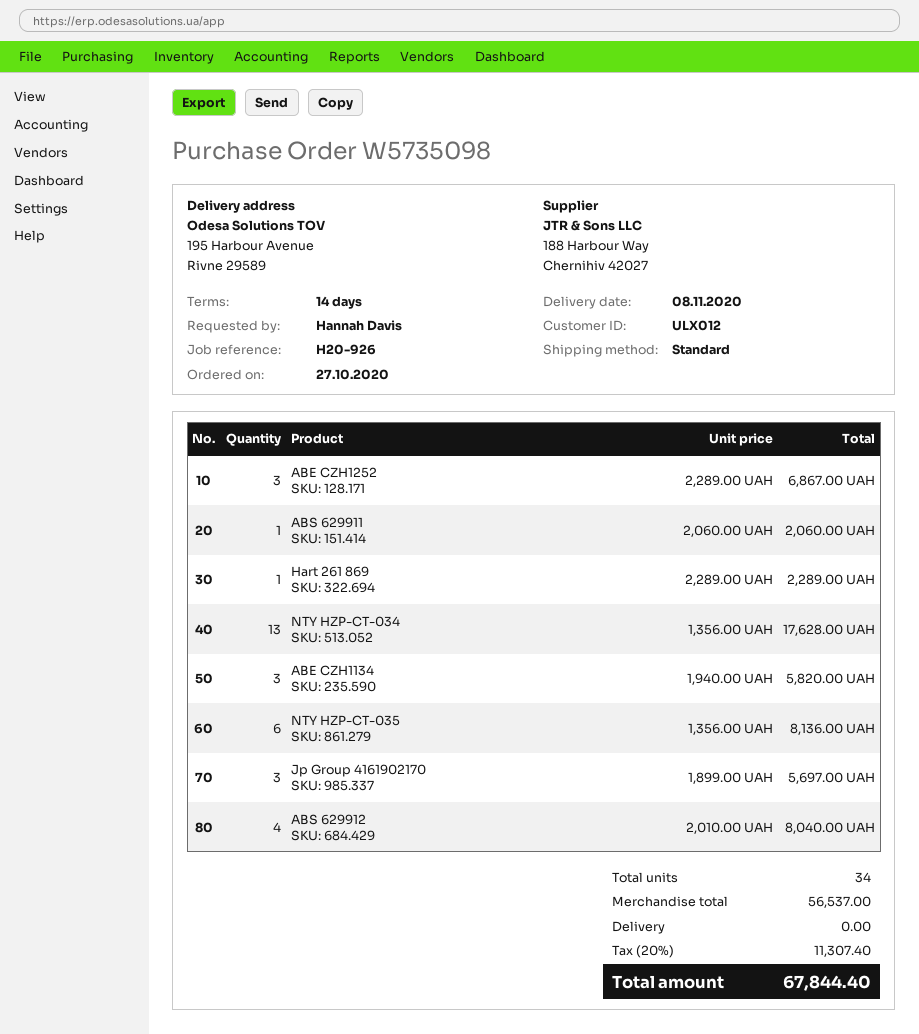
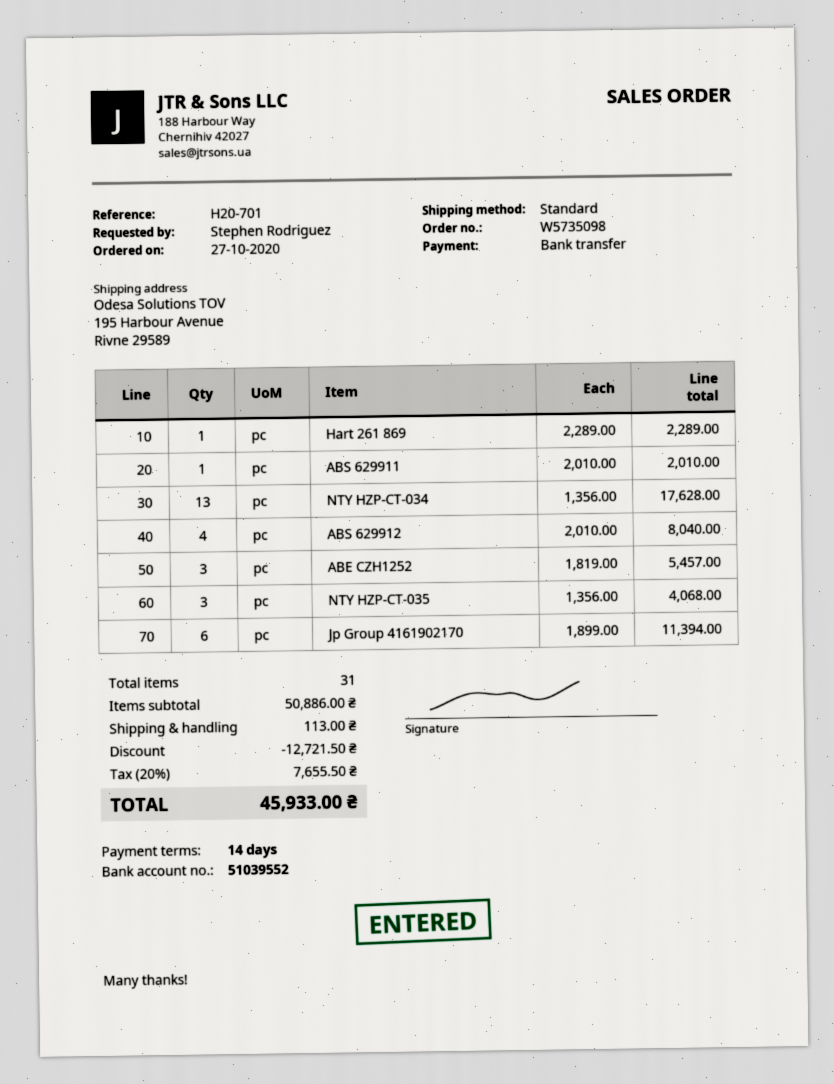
reference: H20-926 -> H20-701
ordered by: Hannah Davis -> Stephen Rodriguez
ABE CZH1252: 3 x 2289.00 = 6867.00 -> 3 x 1819.00 = 5457.00
ABS 629911: 1 x 2060.00 = 2060.00 -> 1 x 2010.00 = 2010.00
ABE CZH1134: 3 x 1940.00 = 5820.00 -> none
NTY HZP-CT-035: 6 x 1356.00 = 8136.00 -> 3 x 1356.00 = 4068.00
Jp Group 4161902170: 3 x 1899.00 = 5697.00 -> 6 x 1899.00 = 11394.00
total quantity: 34 -> 31
subtotal: 56537.00 -> 50886.00
discount: none -> 12721.50
shipping: 0.00 -> 113.00
tax: 20% = 11307.40 -> 20% = 7655.50
total: 67844.40 -> 45933.00

